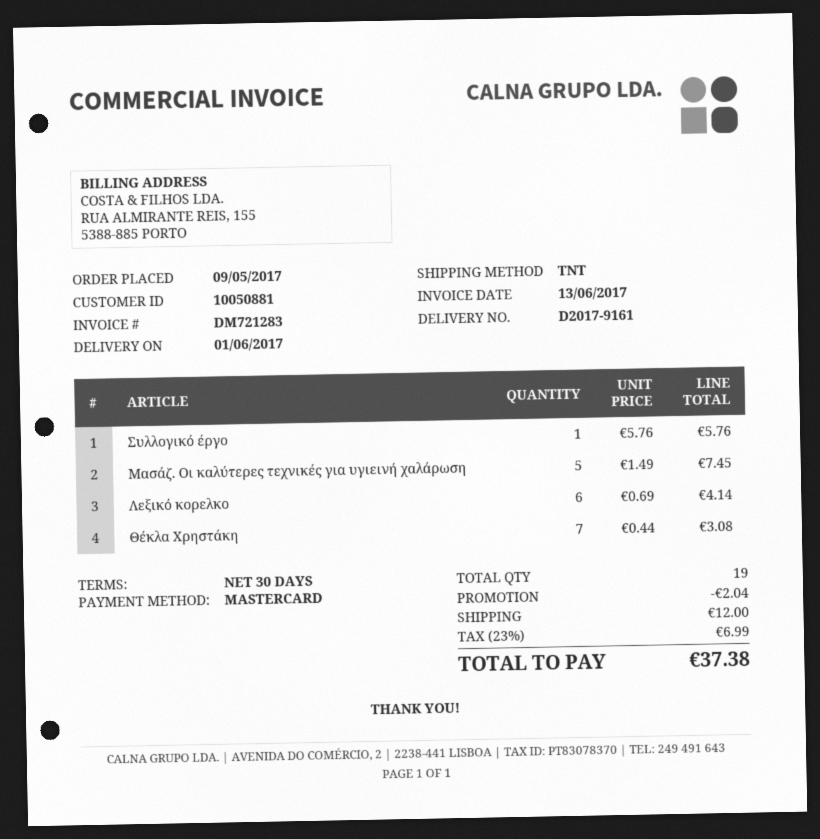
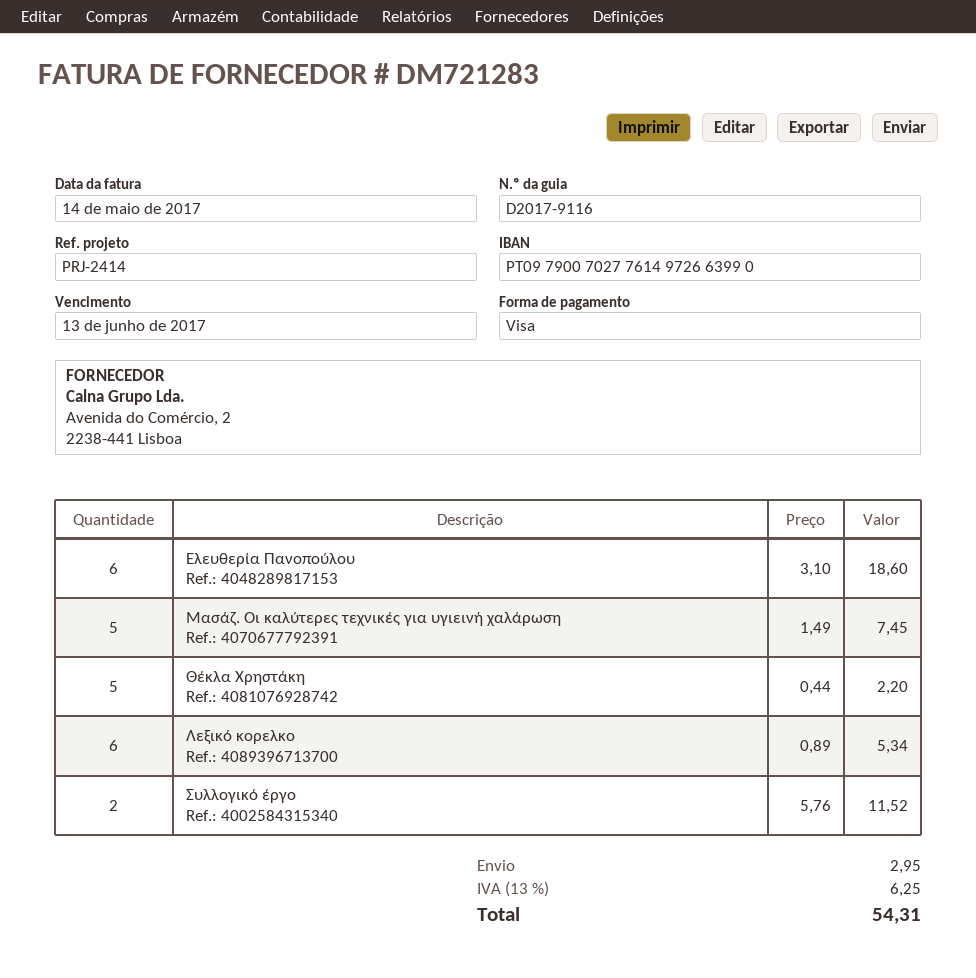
delivery note number: D2017-9161 -> D2017-9116
invoice date: 2017-06-13 -> 2017-05-14
payment method: Mastercard -> Visa
Συλλογικό έργο: 1 x 5.76 = 5.76 -> 2 x 5.76 = 11.52
Λεξικό κορελκο: 6 x 0.69 = 4.14 -> 6 x 0.89 = 5.34
Θέκλα Χρηστάκη: 7 x 0.44 = 3.08 -> 5 x 0.44 = 2.20
Ελευθερία Πανοπούλου: none -> 6 x 3.10 = 18.60
discount: 2.04 -> none
shipping: 12.00 -> 2.95
tax: 23% = 6.99 -> 13% = 6.25
total: 37.38 -> 54.31

